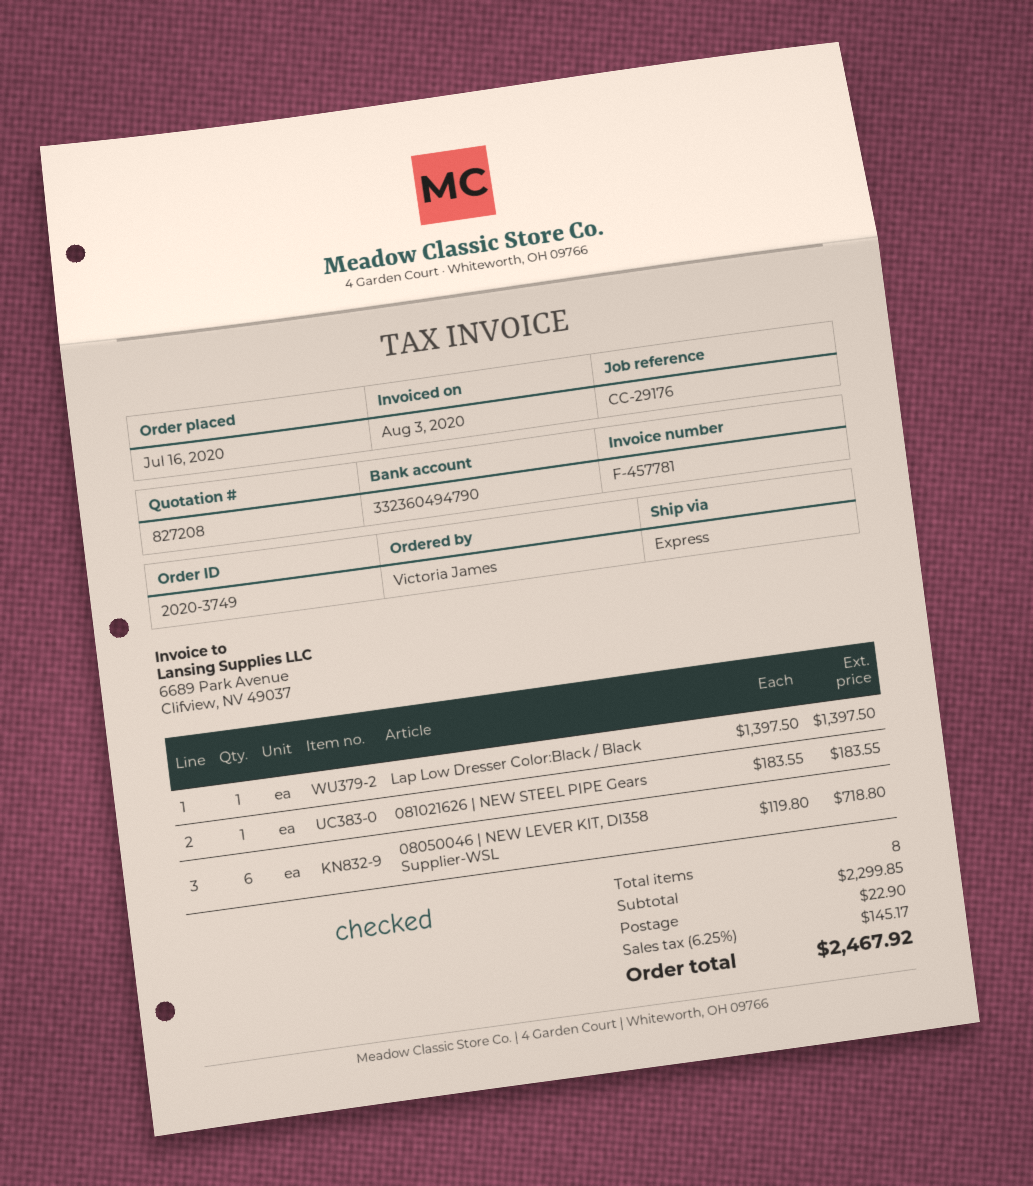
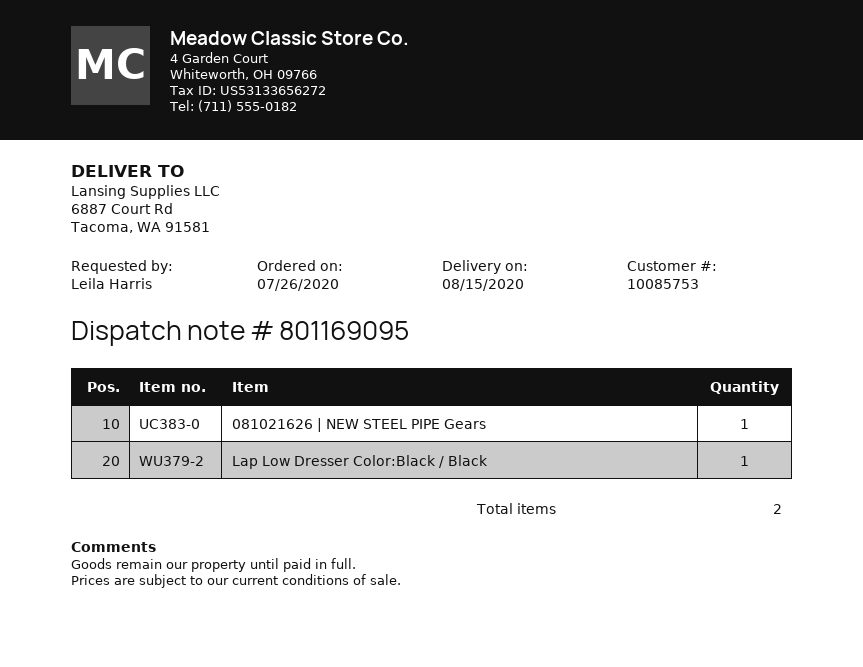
order date: 2020-07-16 -> 2020-07-26
ordered by: Victoria James -> Leila Harris
08050046 | NEW LEVER KIT, DI358 Supplier-WSL: 6 -> none
total quantity: 8 -> 2

